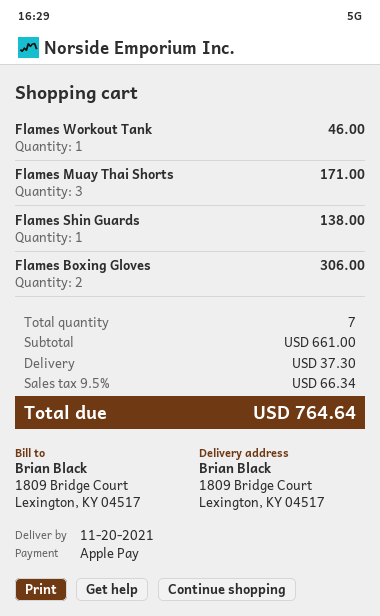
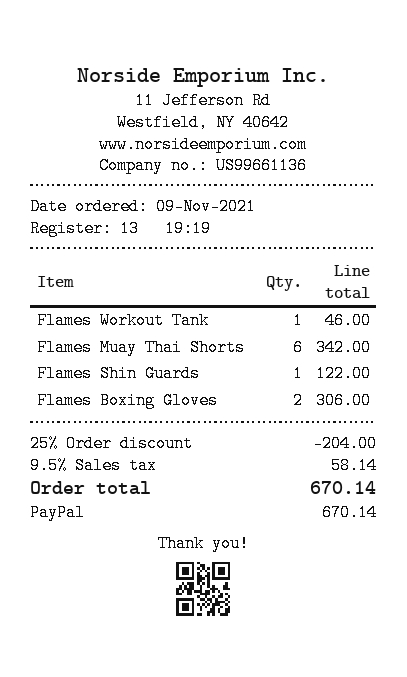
payment method: Apple Pay -> PayPal
Flames Muay Thai Shorts: 3 for 171.00 -> 6 for 342.00
Flames Shin Guards: 1 for 138.00 -> 1 for 122.00
discount: none -> 25% = 204.00
shipping: 37.30 -> none
tax: 9.5% = 66.34 -> 9.5% = 58.14
total: 764.64 -> 670.14

